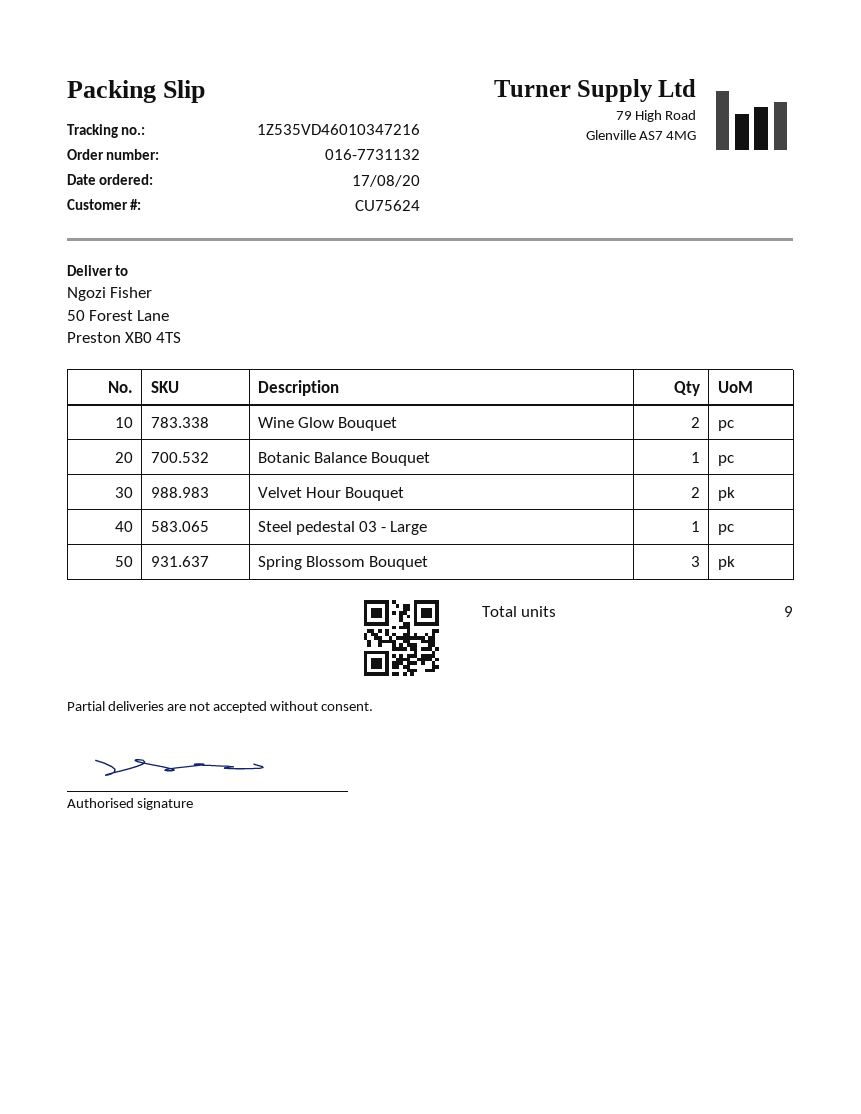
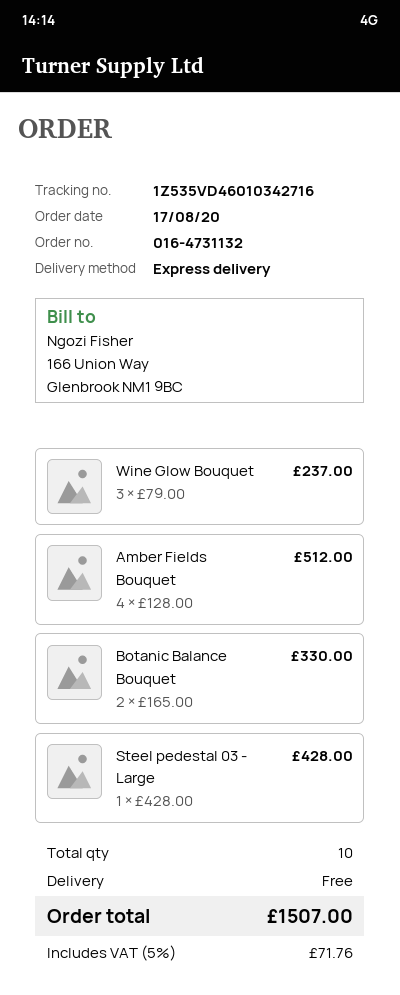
order number: 016-7731132 -> 016-4731132
tracking number: 1Z535VD46010347216 -> 1Z535VD46010342716
Wine Glow Bouquet: 2 -> 3
Botanic Balance Bouquet: 1 -> 2
Velvet Hour Bouquet: 2 -> none
Spring Blossom Bouquet: 3 -> none
Amber Fields Bouquet: none -> 4
total quantity: 9 -> 10

